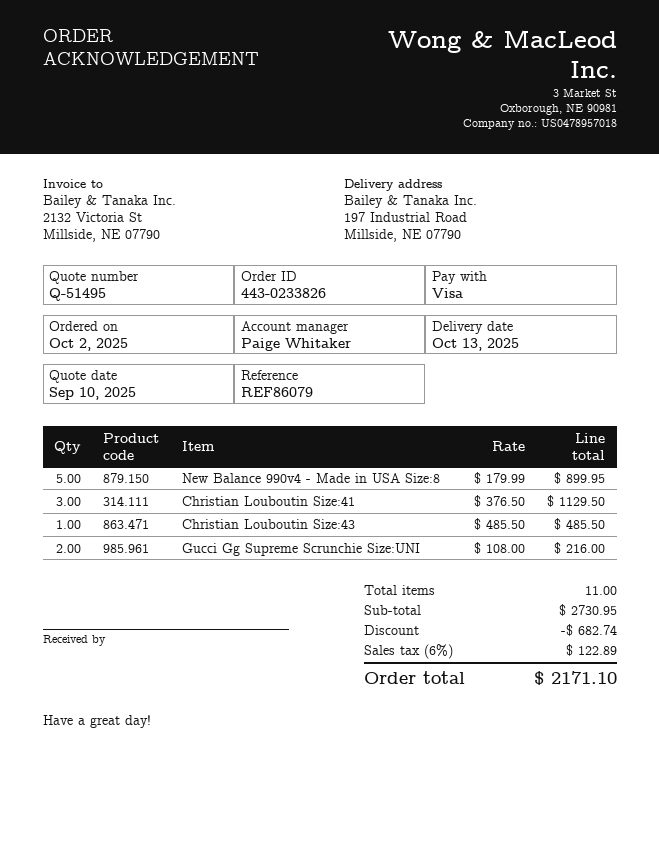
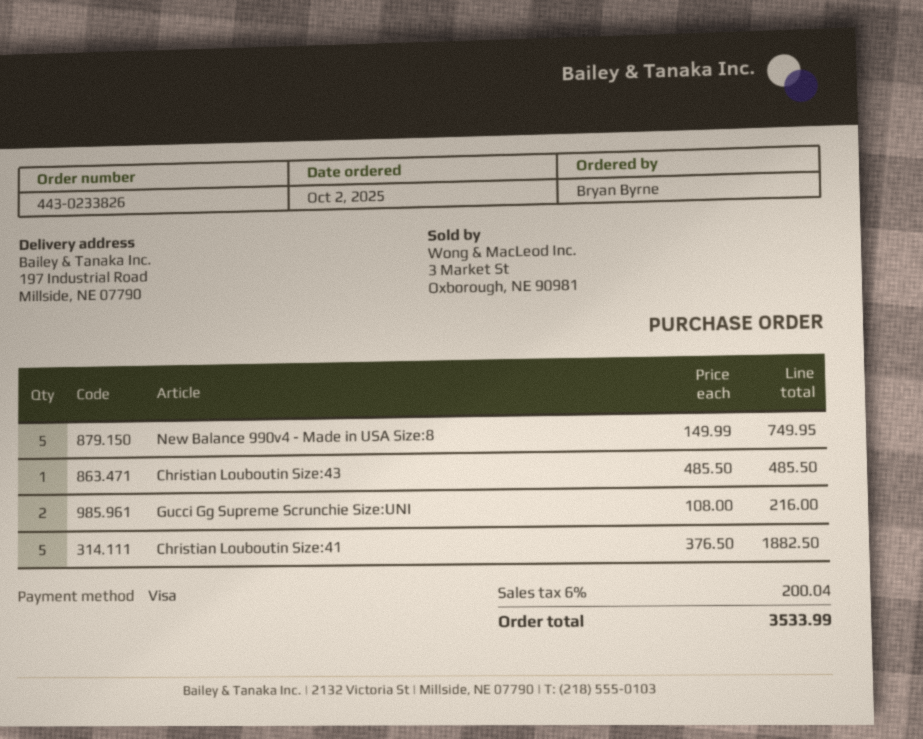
New Balance 990v4 - Made in USA Size:8: 5 x 179.99 = 899.95 -> 5 x 149.99 = 749.95
Christian Louboutin Size:41: 3 x 376.50 = 1129.50 -> 5 x 376.50 = 1882.50
discount: 682.74 -> none
tax: 6% = 122.89 -> 6% = 200.04
total: 2171.10 -> 3533.99

